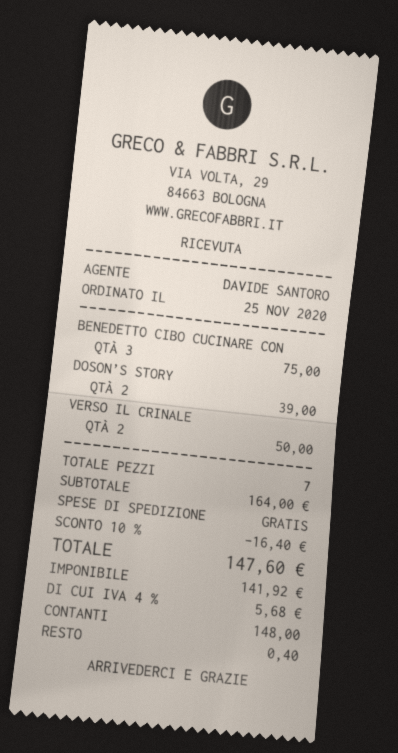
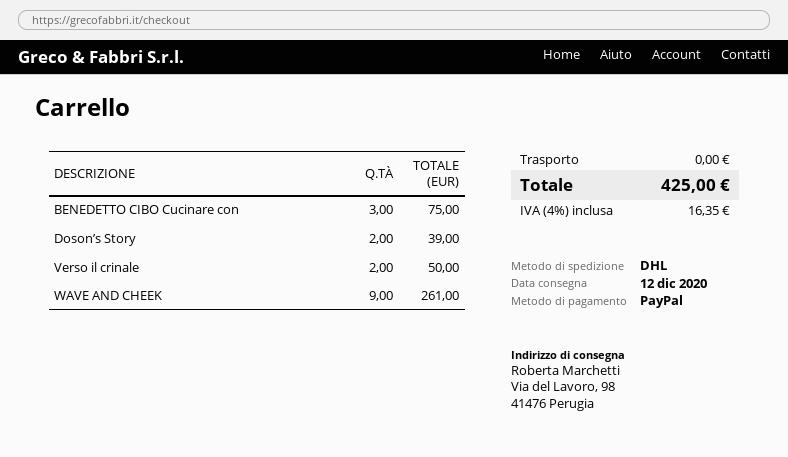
payment method: cash -> PayPal
WAVE AND CHEEK: none -> 9 for 261.00
discount: 10% = 16.40 -> none
tax: 4% = 5.68 -> 4% = 16.35
total: 147.60 -> 425.00

